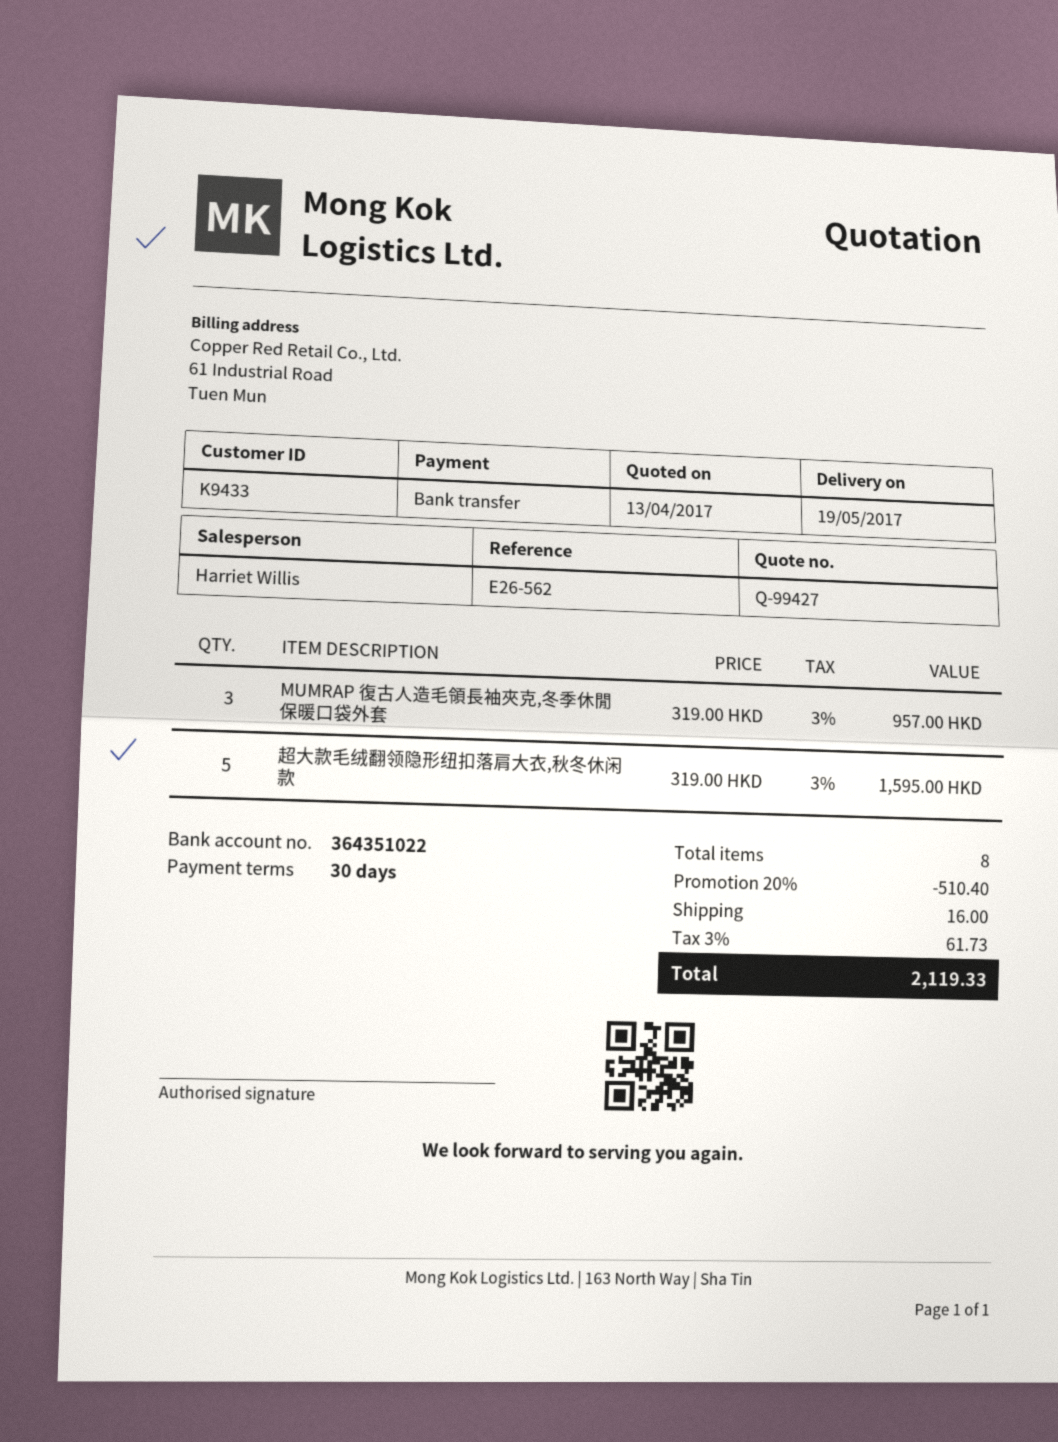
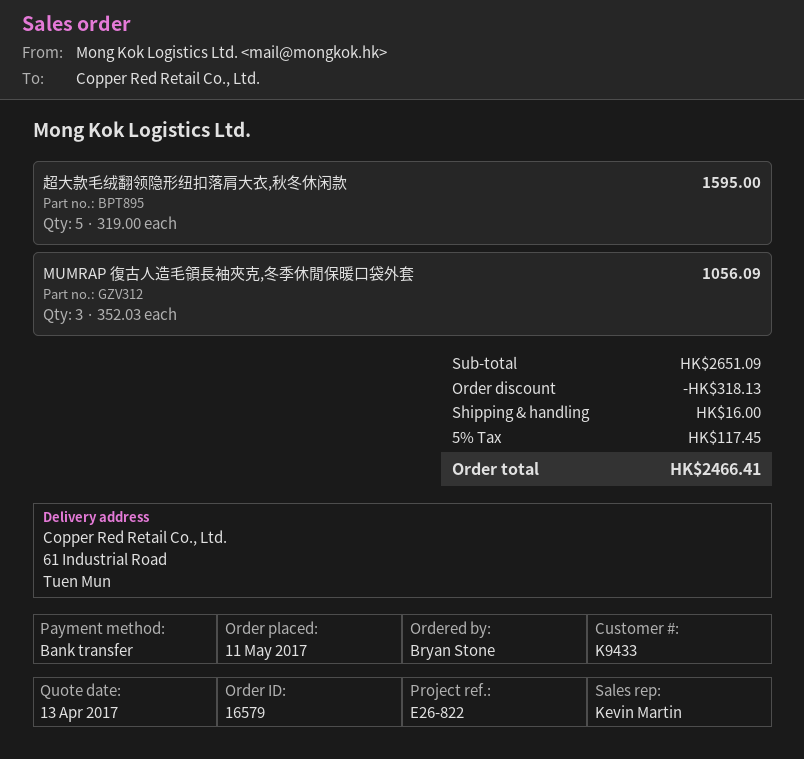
reference: E26-562 -> E26-822
sales rep: Harriet Willis -> Kevin Martin
MUMRAP 復古人造毛領長袖夾克,冬季休閒保暖口袋外套: 3 x 319.00 = 957.00 -> 3 x 352.03 = 1056.09
discount: 510.40 -> 318.13
tax: 3% = 61.73 -> 5% = 117.45
total: 2119.33 -> 2466.41

